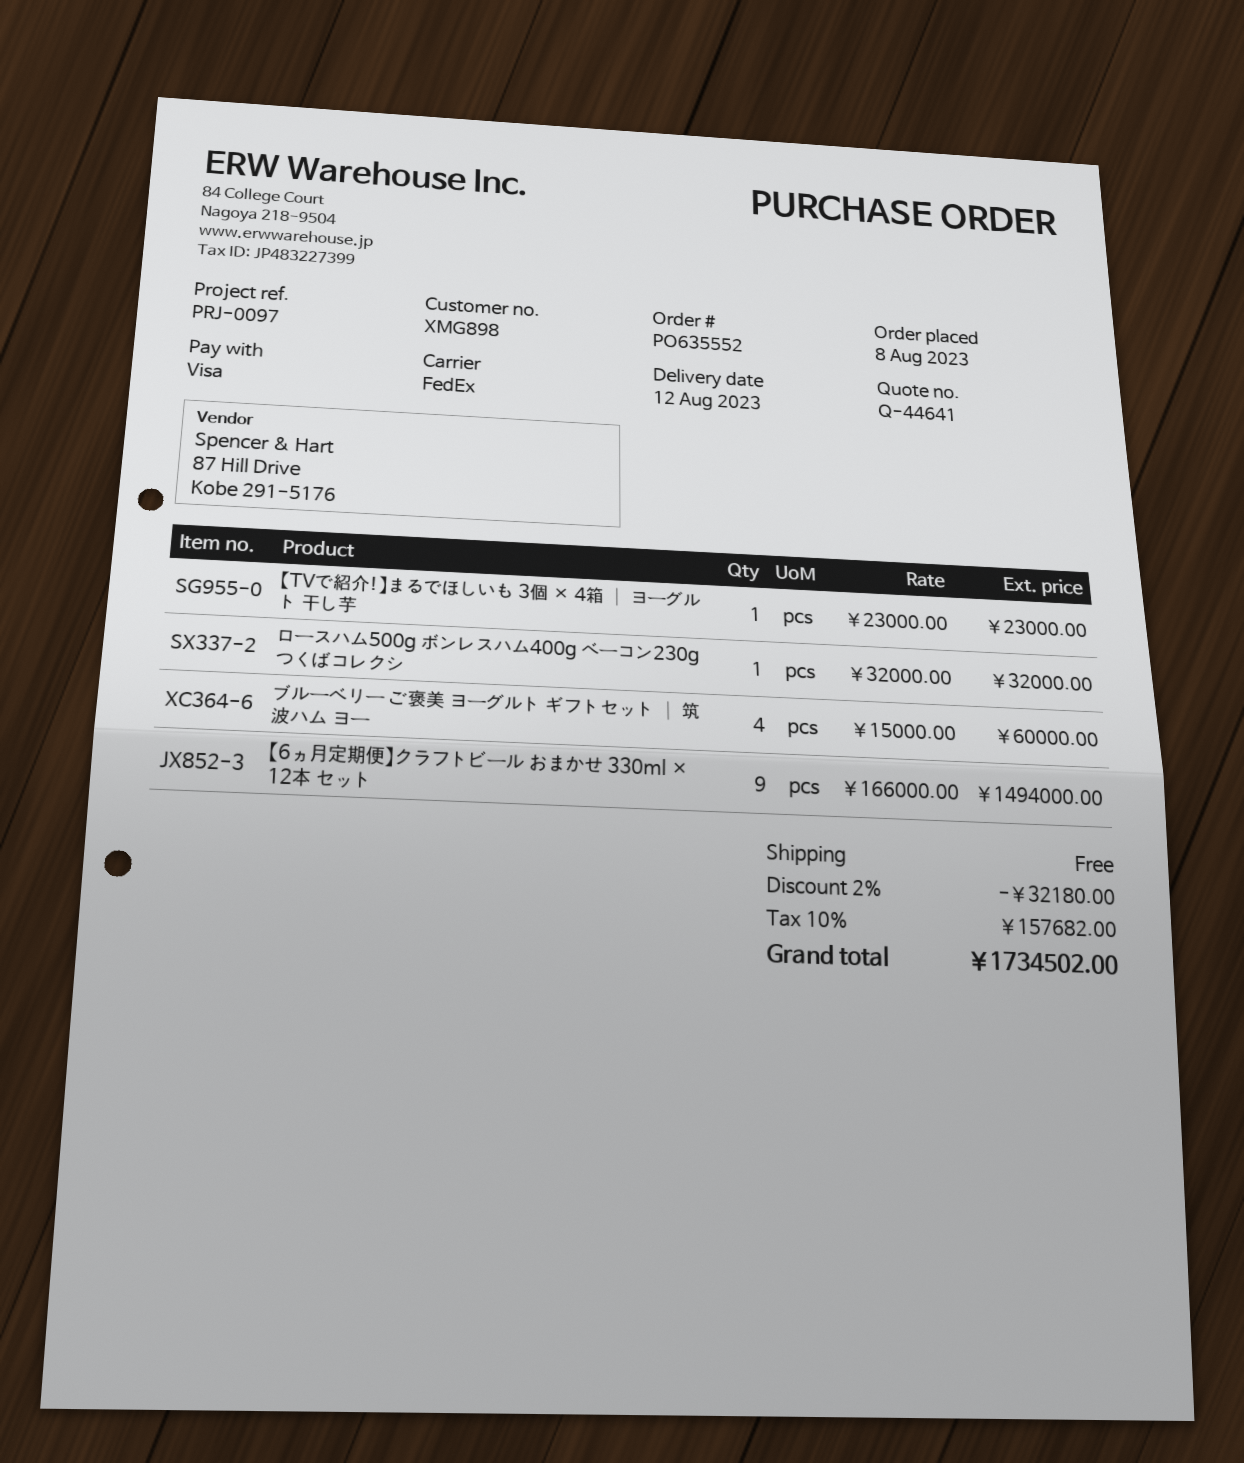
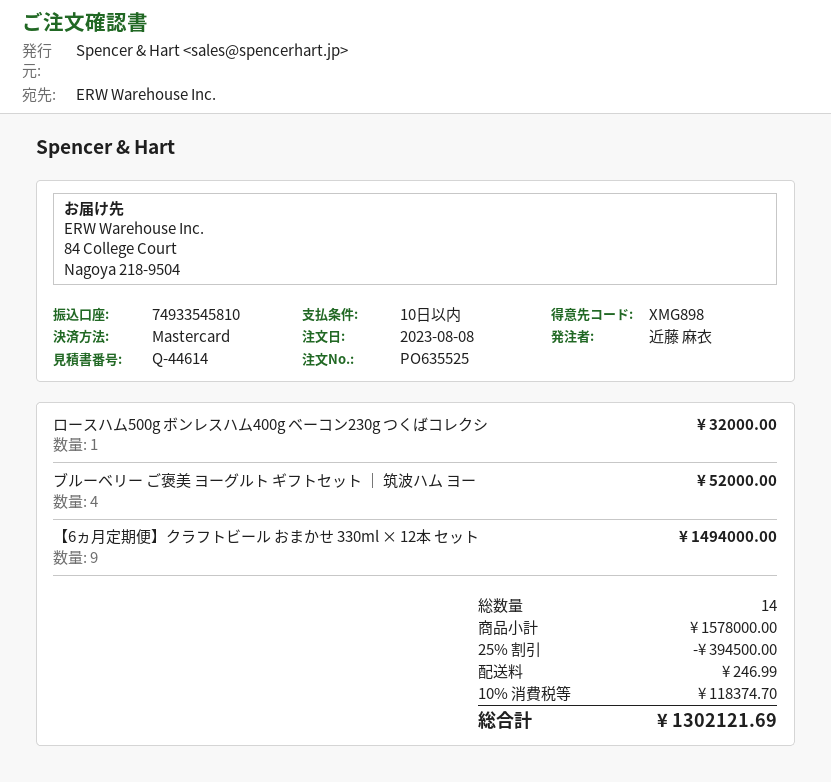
quote number: Q-44641 -> Q-44614
order number: PO635552 -> PO635525
payment method: Visa -> Mastercard
【TVで紹介!】まるでほしいも 3個 × 4箱 │ ヨーグルト 干し芋: 1 for 23000.00 -> none
ブルーベリー ご褒美 ヨーグルト ギフトセット │ 筑波ハム ヨー: 4 for 60000.00 -> 4 for 52000.00
discount: 2% = 32180.00 -> 25% = 394500.00
shipping: 0.00 -> 246.99
tax: 10% = 157682.00 -> 10% = 118374.70
total: 1734502.00 -> 1302121.69

